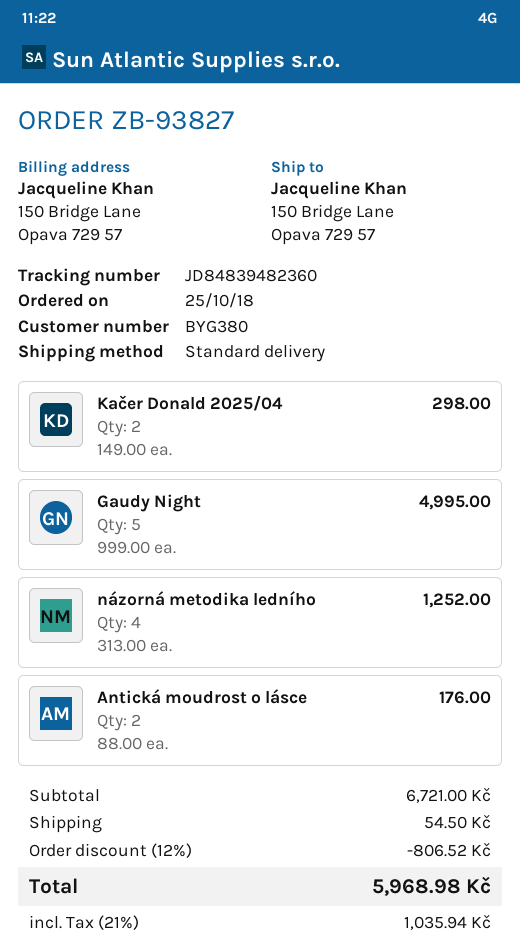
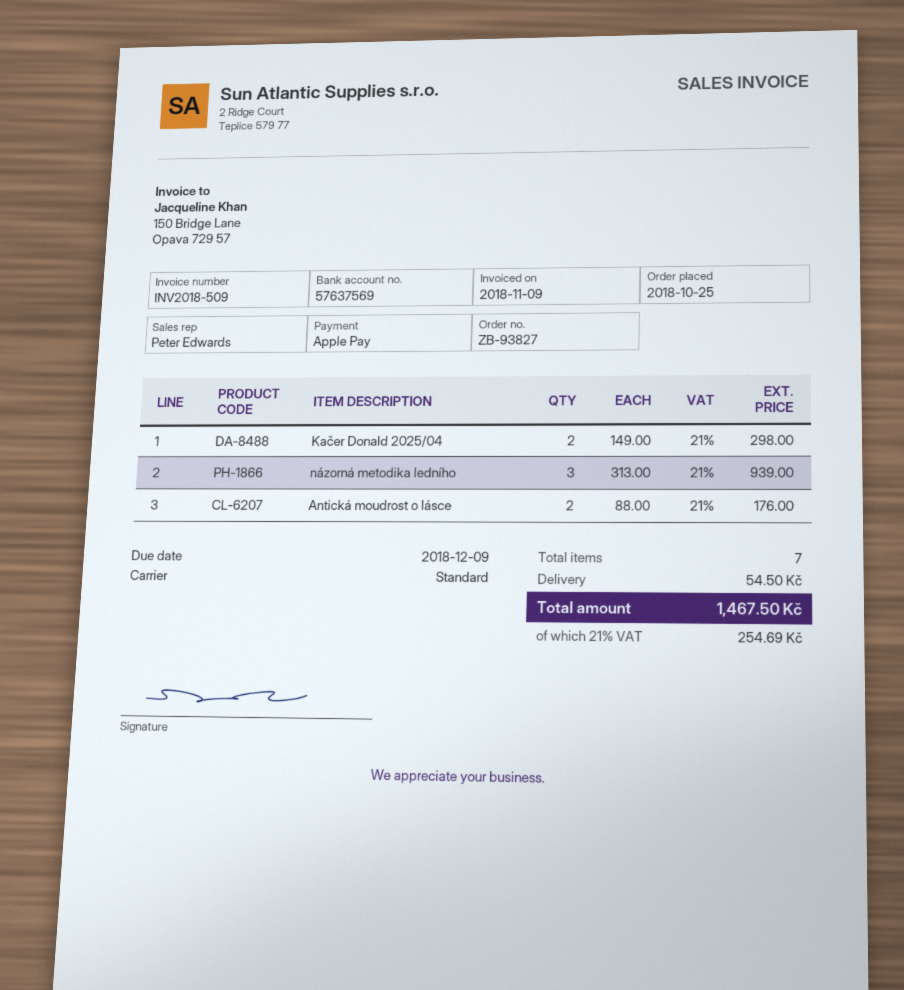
Gaudy Night: 5 x 999.00 = 4995.00 -> none
názorná metodika ledního: 4 x 313.00 = 1252.00 -> 3 x 313.00 = 939.00
discount: 12% = 806.52 -> none
tax: 21% = 1035.94 -> 21% = 254.69
total: 5968.98 -> 1467.50

